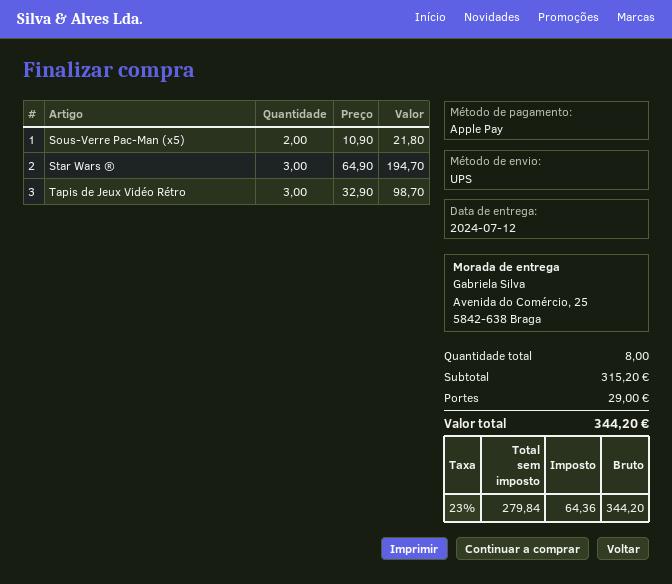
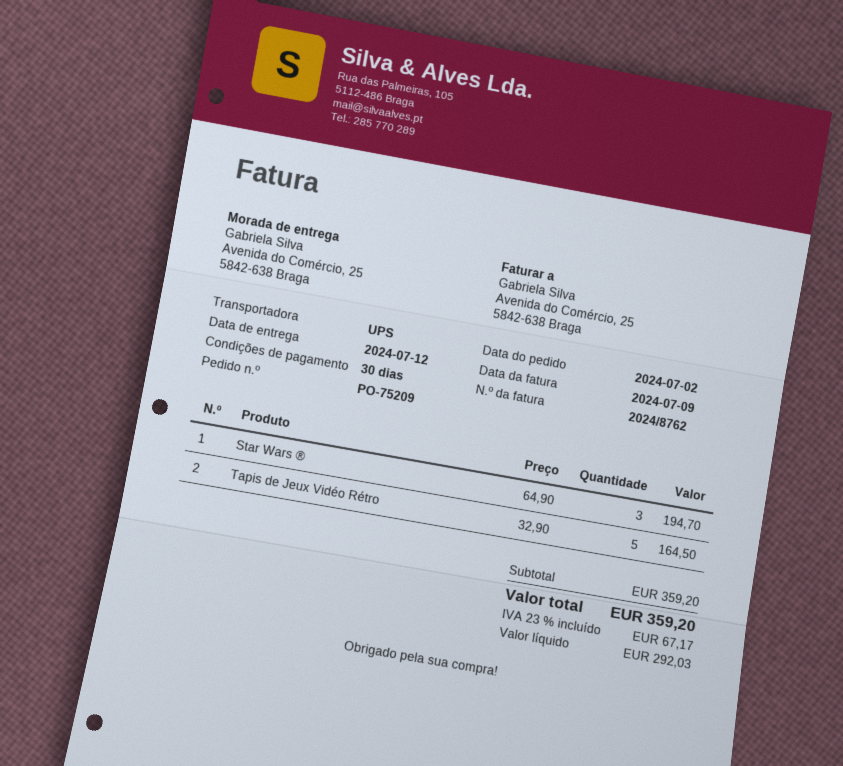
Sous-Verre Pac-Man (x5): 2 x 10.90 = 21.80 -> none
Tapis de Jeux Vidéo Rétro: 3 x 32.90 = 98.70 -> 5 x 32.90 = 164.50
subtotal: 315.20 -> 359.20
shipping: 29.00 -> none
net: 279.84 -> 292.03
tax: 23% = 64.36 -> 23% = 67.17
total: 344.20 -> 359.20

